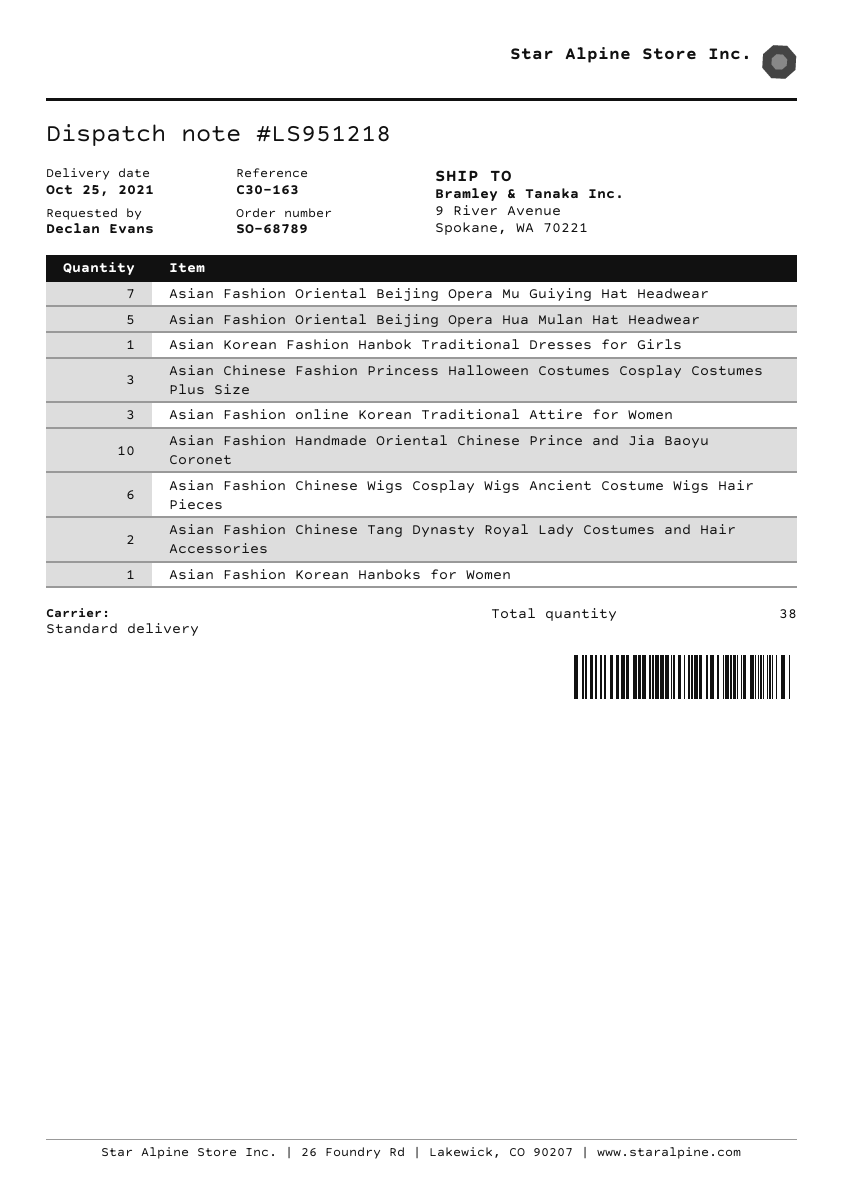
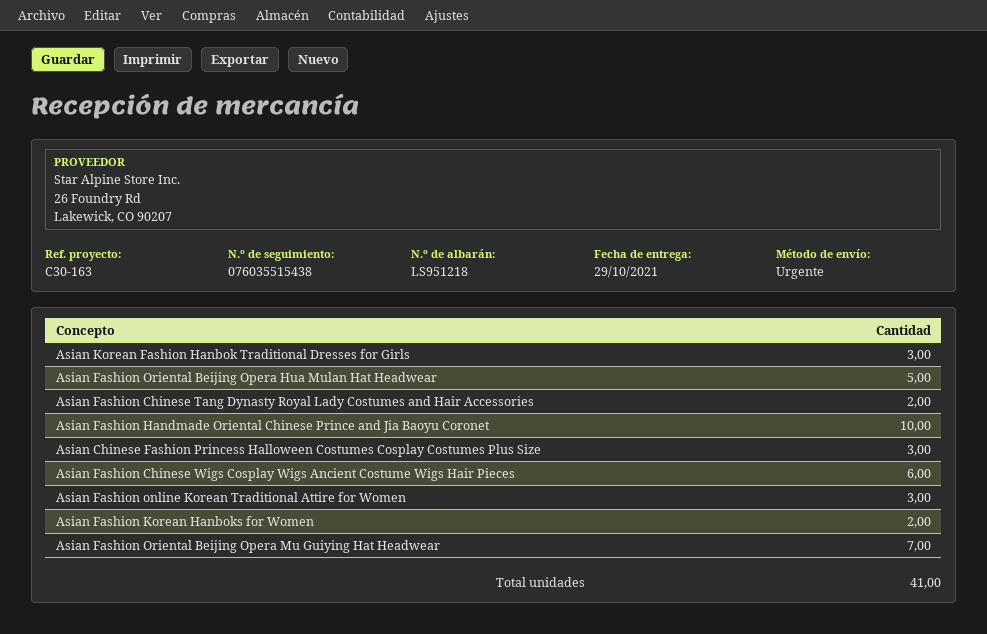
delivery date: 2021-10-25 -> 2021-10-29
shipping method: standard -> express
Asian Korean Fashion Hanbok Traditional Dresses for Girls: 1 -> 3
Asian Fashion Korean Hanboks for Women: 1 -> 2
total quantity: 38 -> 41

